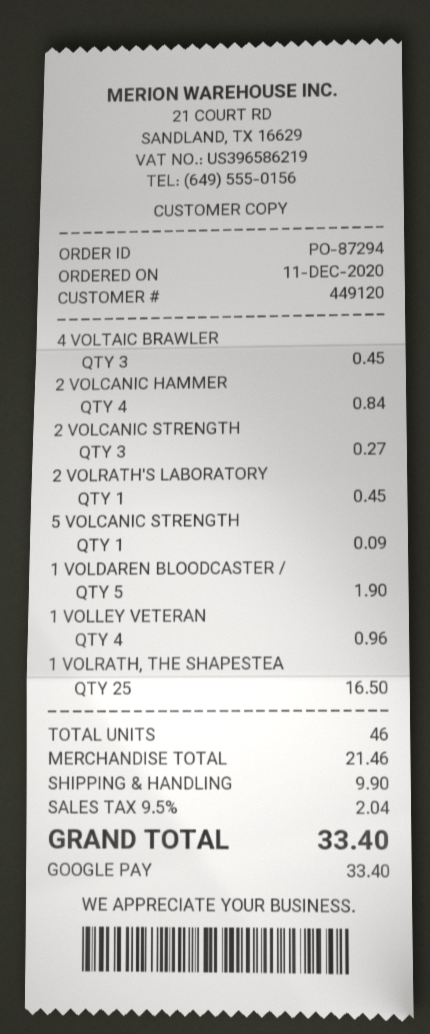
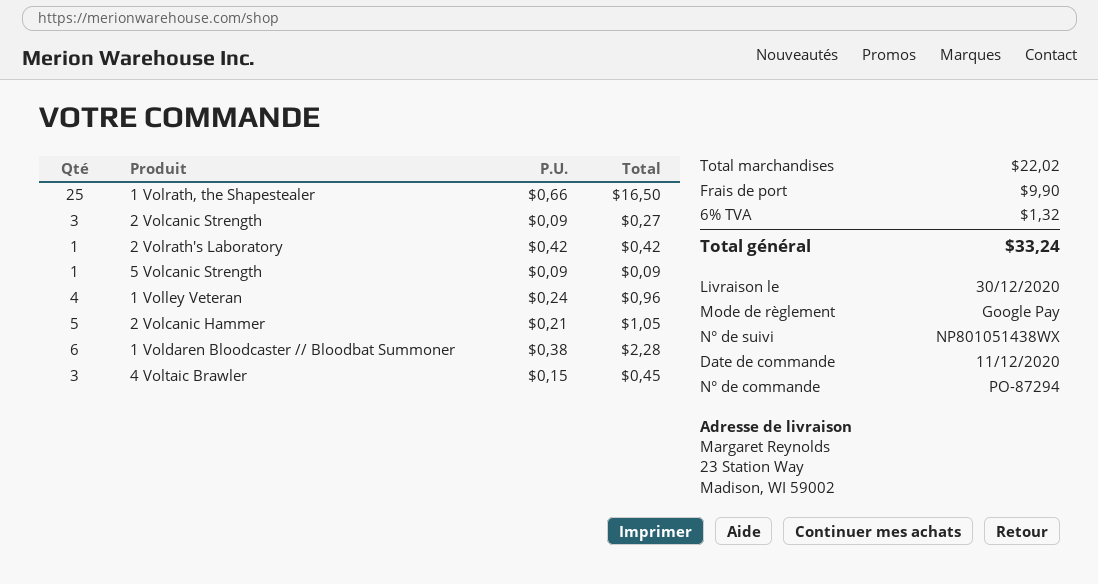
2 VOLCANIC HAMMER: 4 for 0.84 -> 5 for 1.05
2 VOLRATH'S LABORATORY: 1 for 0.45 -> 1 for 0.42
1 VOLDAREN BLOODCASTER /: 5 for 1.90 -> 6 for 2.28
subtotal: 21.46 -> 22.02
tax: 9.5% = 2.04 -> 6% = 1.32
total: 33.40 -> 33.24

